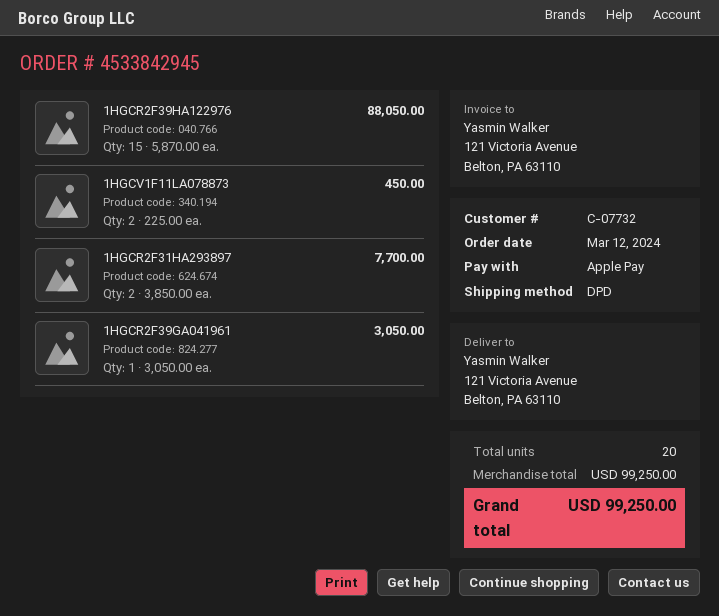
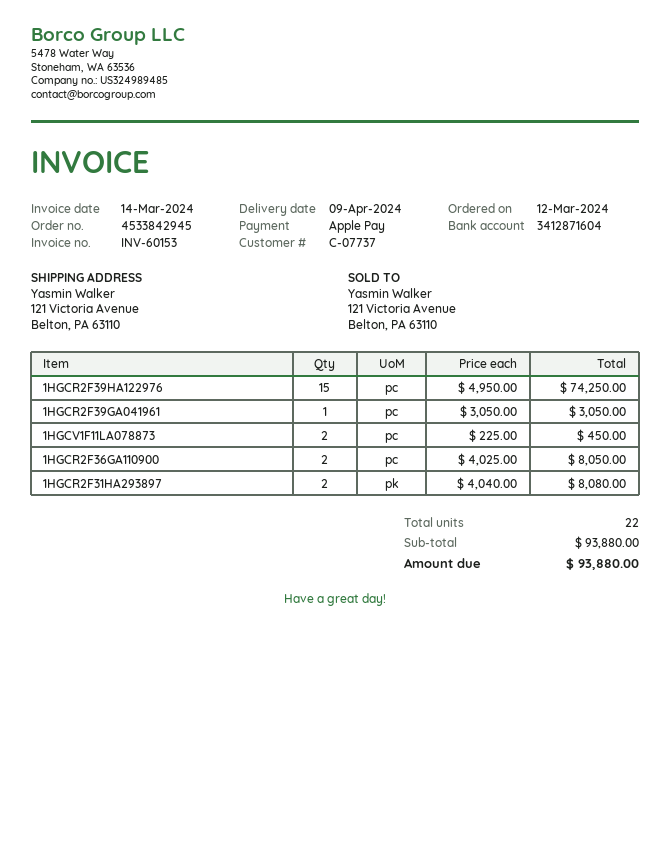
customer number: C-07732 -> C-07737
1HGCR2F39HA122976: 15 x 5870.00 = 88050.00 -> 15 x 4950.00 = 74250.00
1HGCR2F31HA293897: 2 x 3850.00 = 7700.00 -> 2 x 4040.00 = 8080.00
1HGCR2F36GA110900: none -> 2 x 4025.00 = 8050.00
total quantity: 20 -> 22
subtotal: 99250.00 -> 93880.00
total: 99250.00 -> 93880.00

